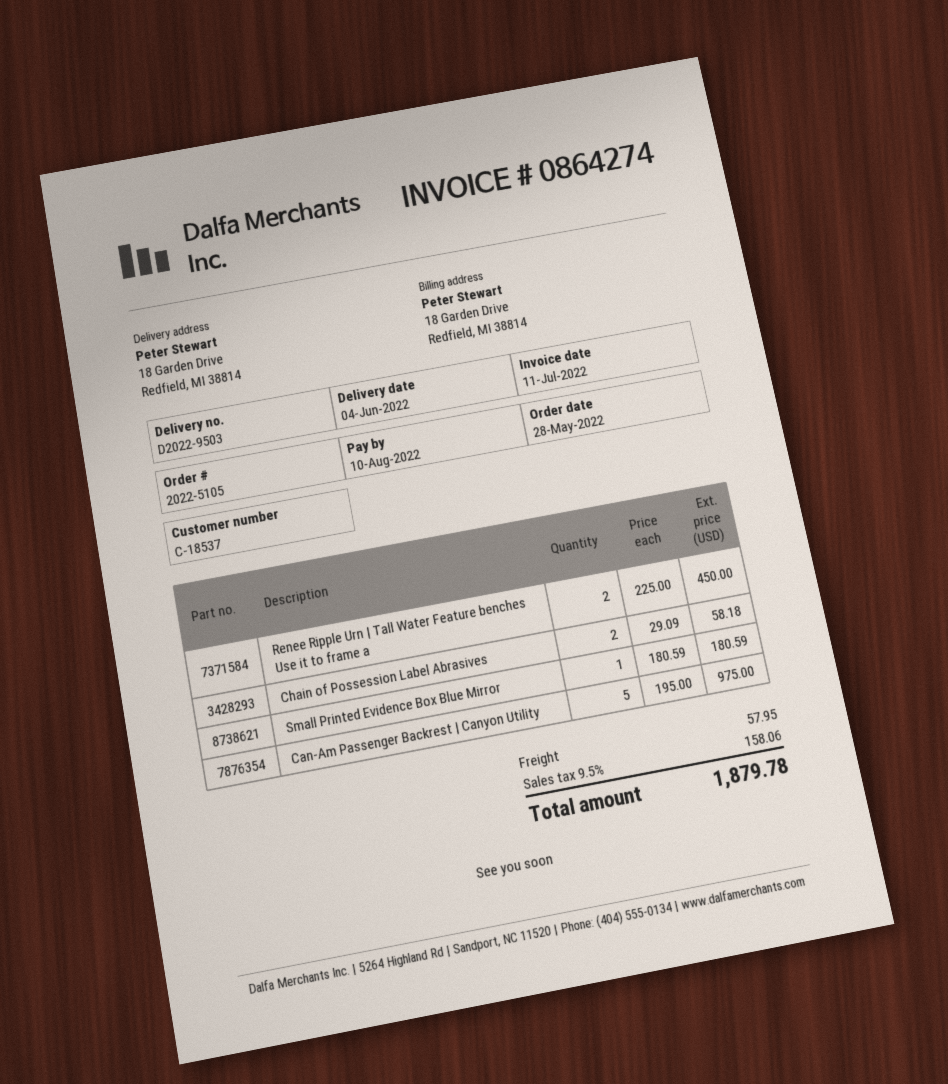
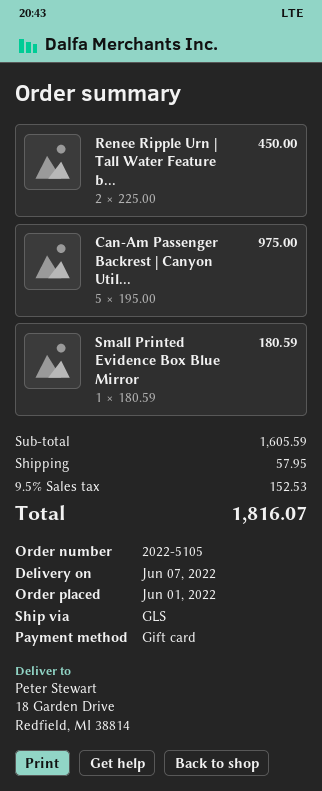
order date: 2022-05-28 -> 2022-06-01
delivery date: 2022-06-04 -> 2022-06-07
Chain of Possession Label Abrasives: 2 x 29.09 = 58.18 -> none
tax: 9.5% = 158.06 -> 9.5% = 152.53
total: 1879.78 -> 1816.07

